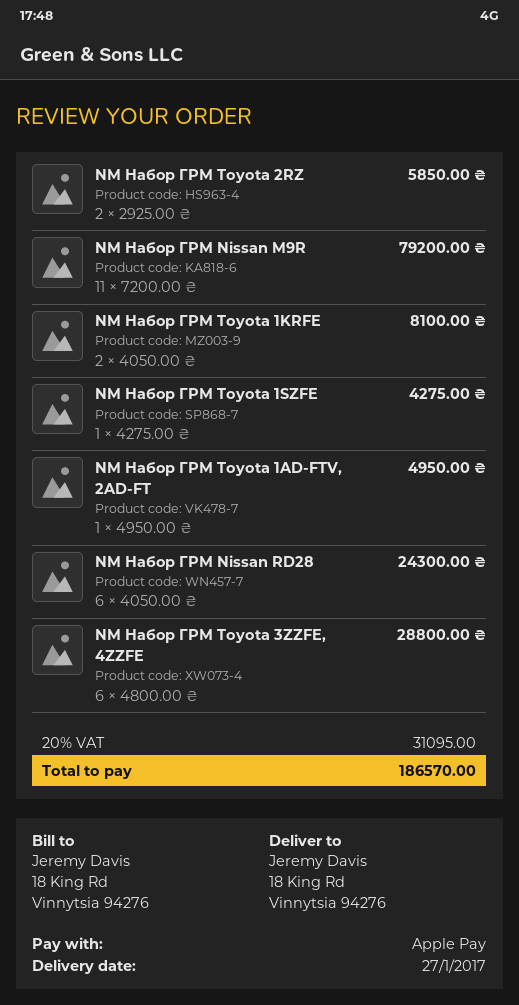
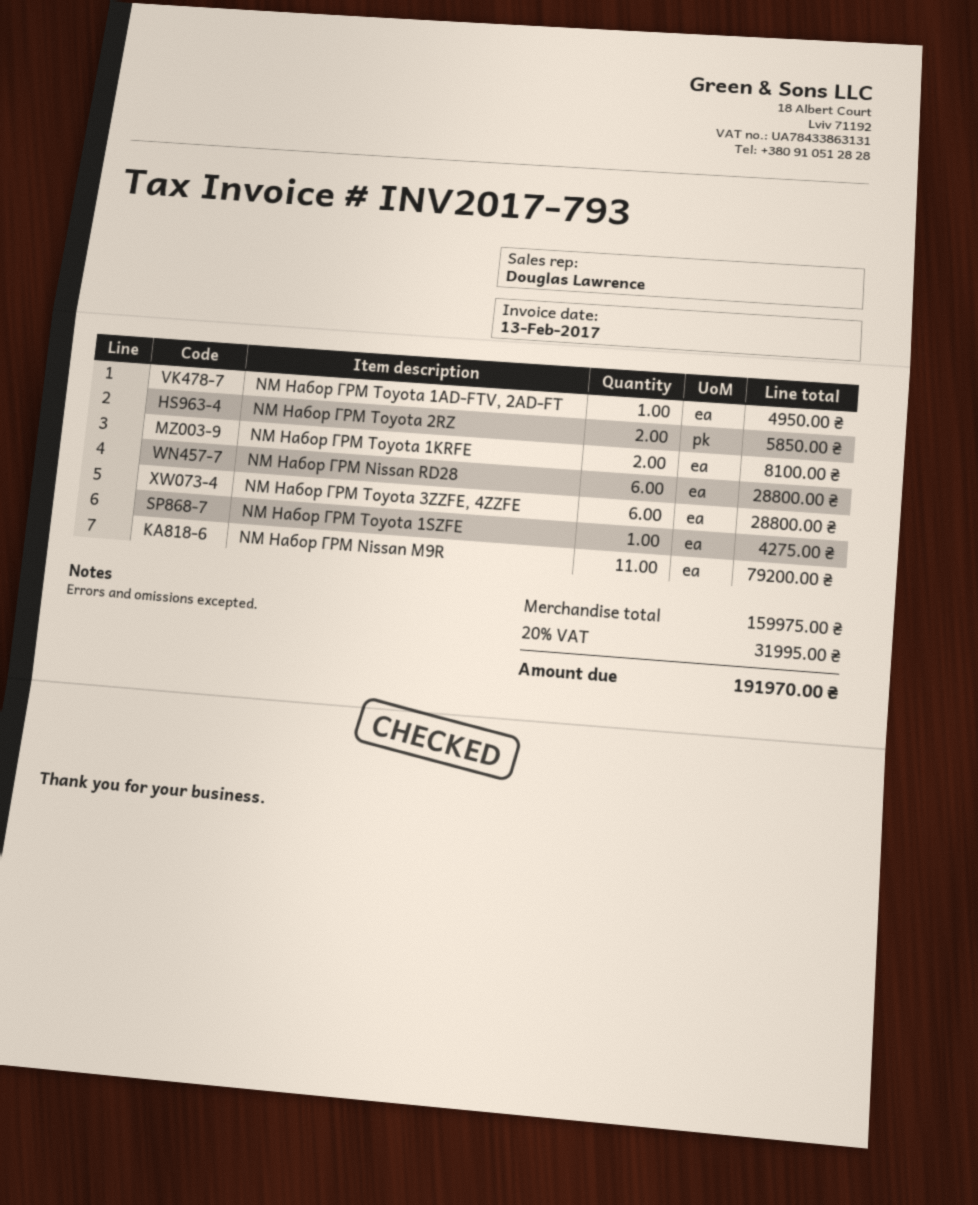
NM Набор ГРМ Nissan RD28: 6 for 24300.00 -> 6 for 28800.00
tax: 20% = 31095.00 -> 20% = 31995.00
total: 186570.00 -> 191970.00

